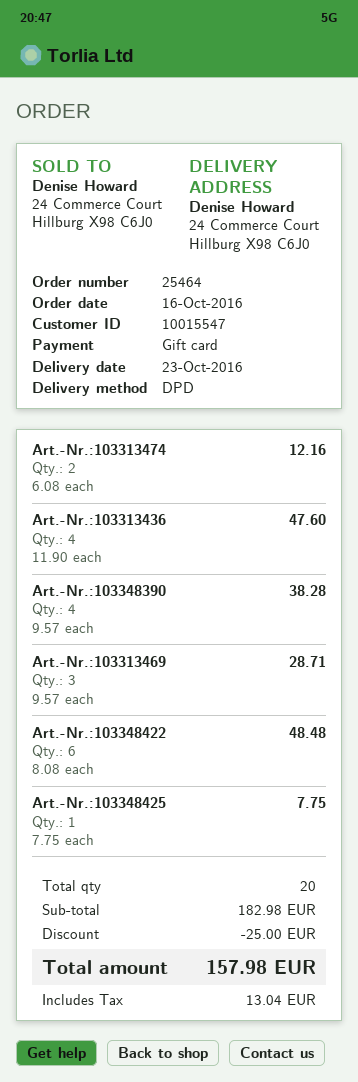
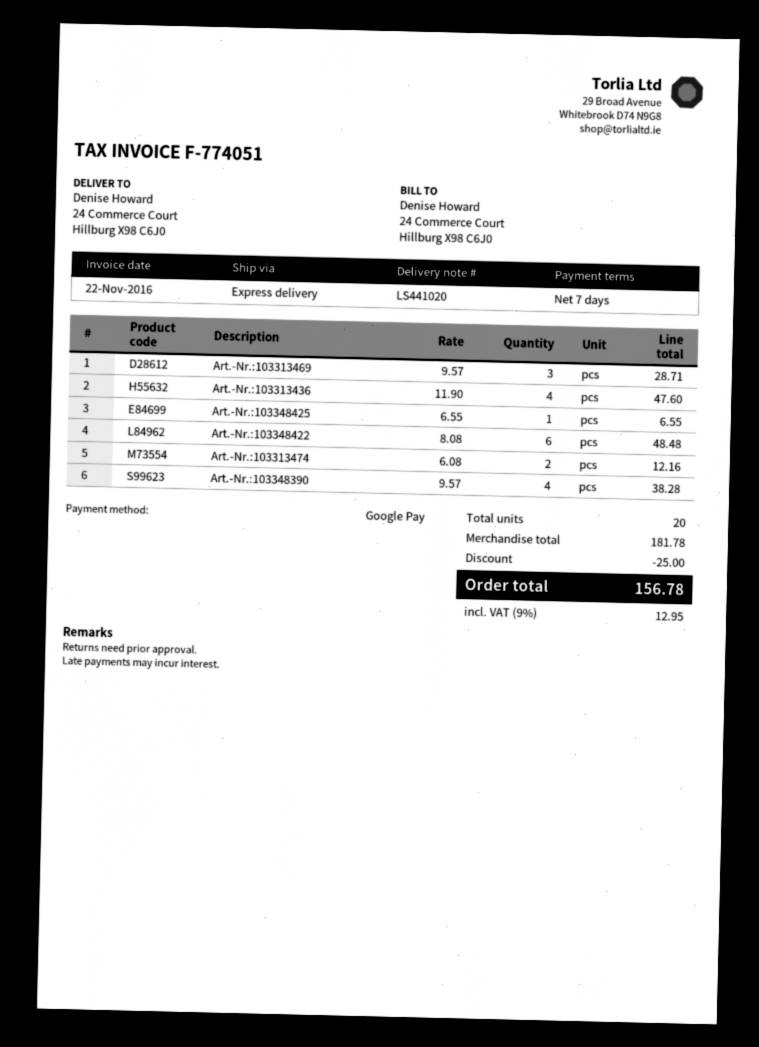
payment method: gift card -> Google Pay
shipping method: DPD -> express
Art.-Nr.:103348425: 1 x 7.75 = 7.75 -> 1 x 6.55 = 6.55
subtotal: 182.98 -> 181.78
tax: 13.04 -> 12.95
total: 157.98 -> 156.78

